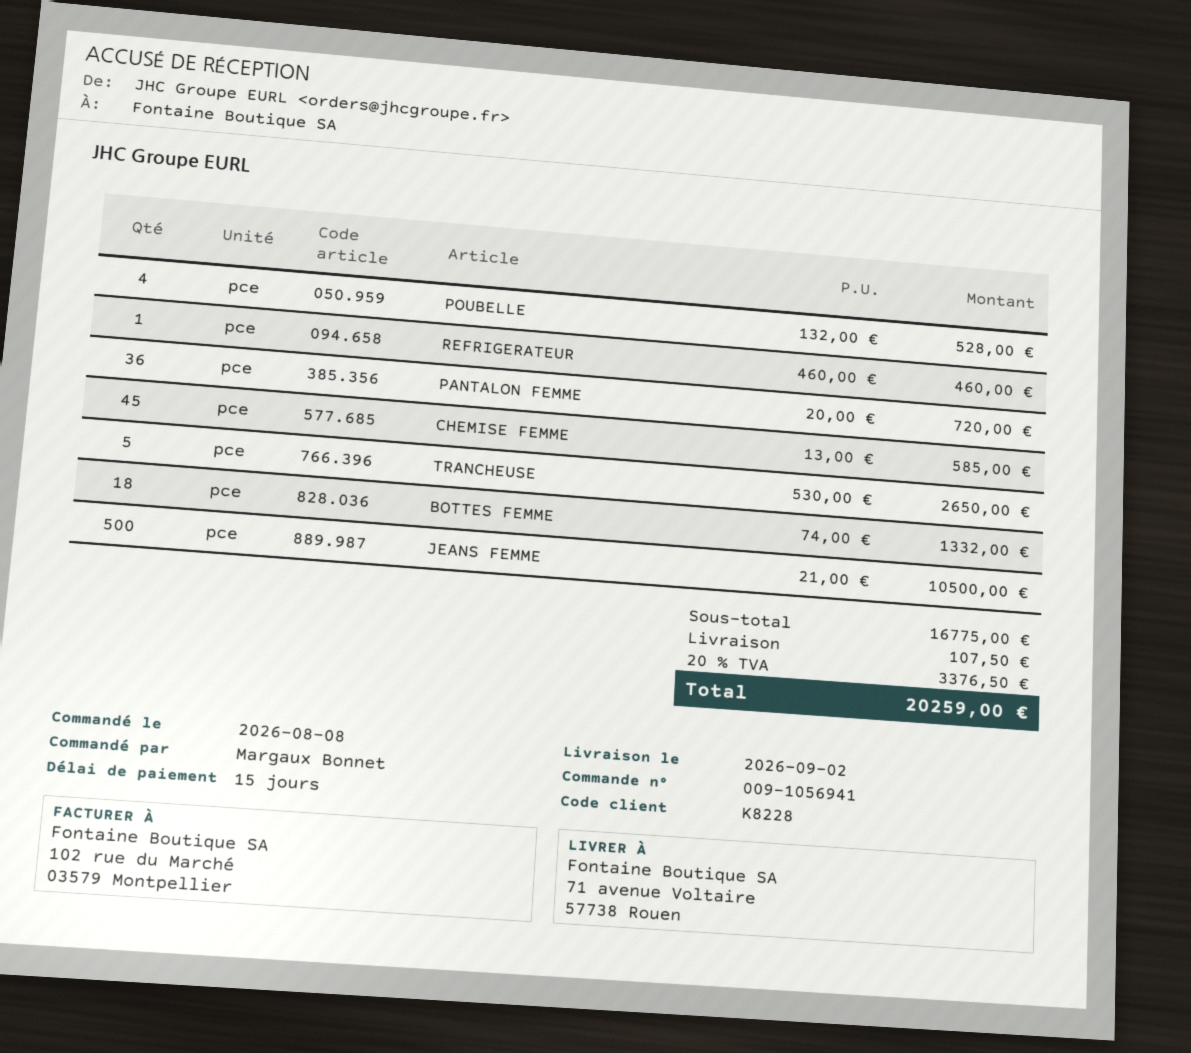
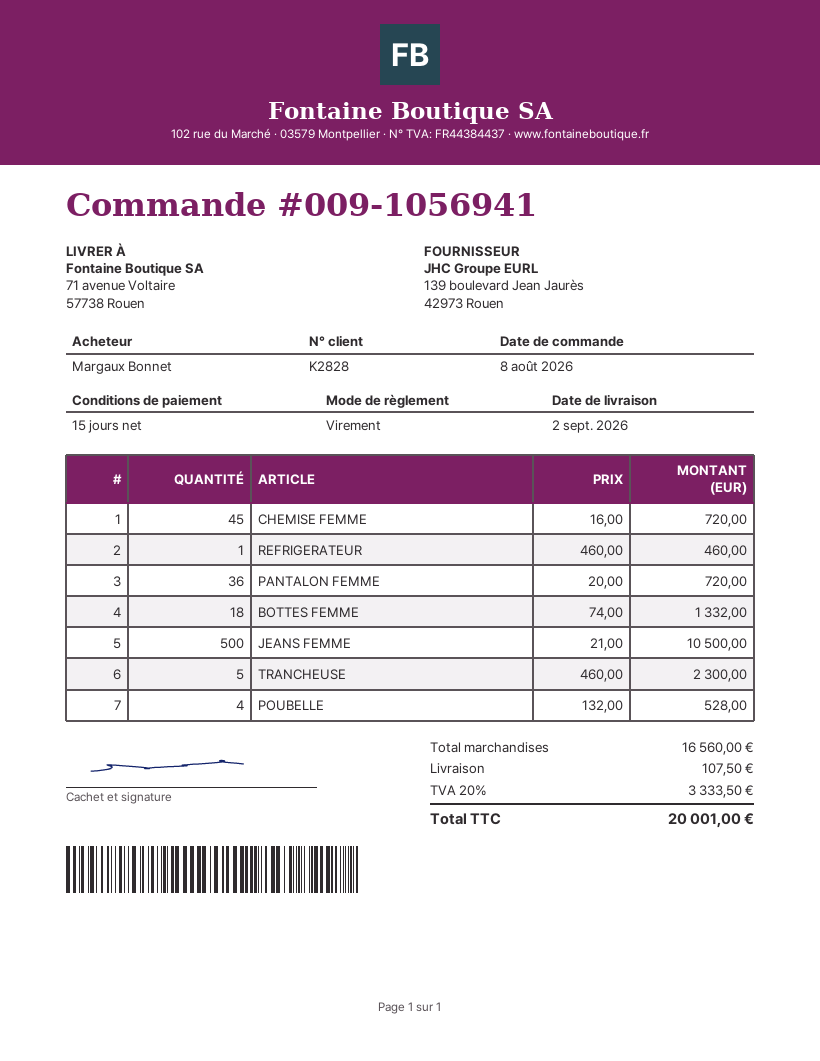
customer number: K8228 -> K2828
CHEMISE FEMME: 45 x 13.00 = 585.00 -> 45 x 16.00 = 720.00
TRANCHEUSE: 5 x 530.00 = 2650.00 -> 5 x 460.00 = 2300.00
subtotal: 16775.00 -> 16560.00
tax: 20% = 3376.50 -> 20% = 3333.50
total: 20259.00 -> 20001.00

